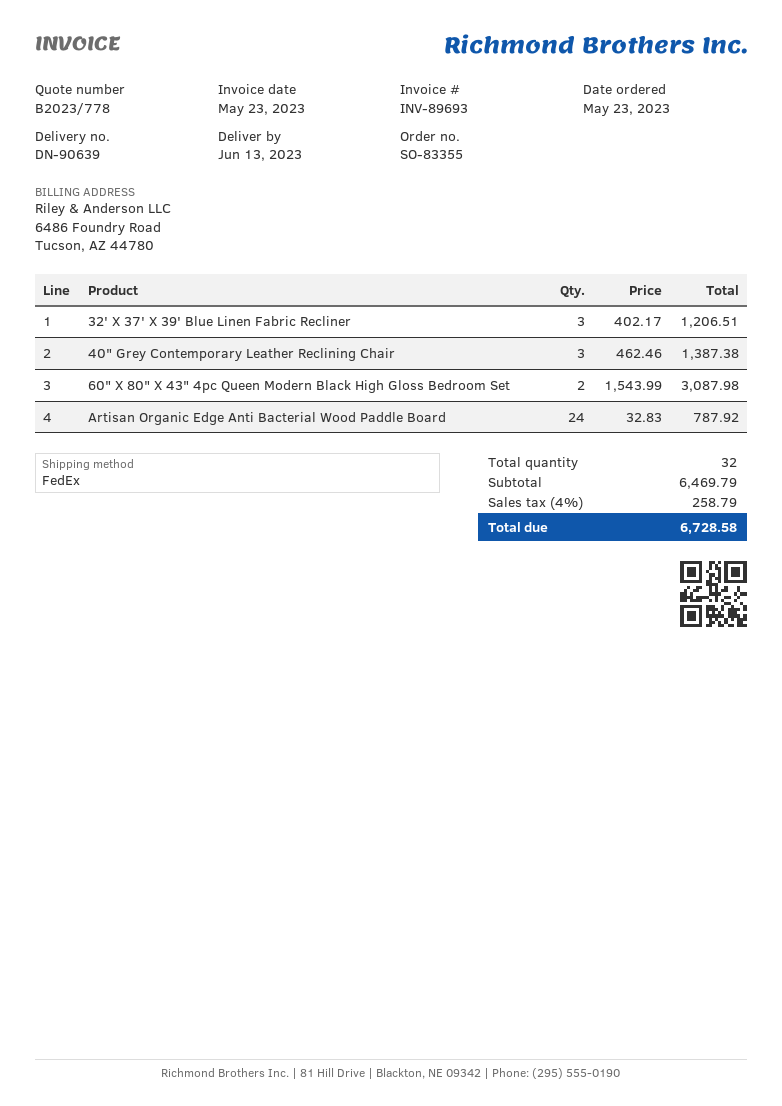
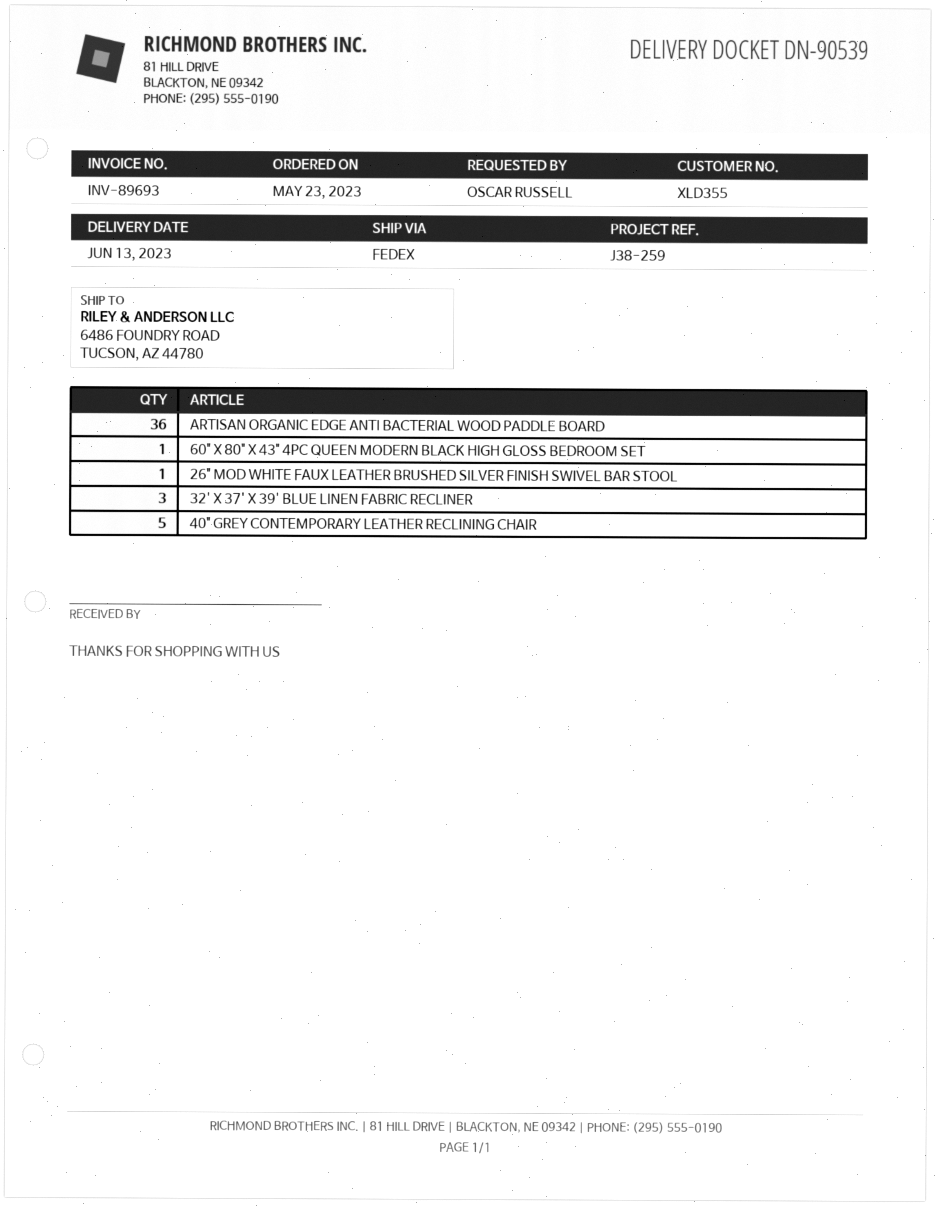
delivery note number: DN-90639 -> DN-90539
40" Grey Contemporary Leather Reclining Chair: 3 -> 5
60" X 80" X 43" 4pc Queen Modern Black High Gloss Bedroom Set: 2 -> 1
Artisan Organic Edge Anti Bacterial Wood Paddle Board: 24 -> 36
26" MOD WHITE FAUX LEATHER BRUSHED SILVER FINISH SWIVEL BAR STOOL: none -> 1

